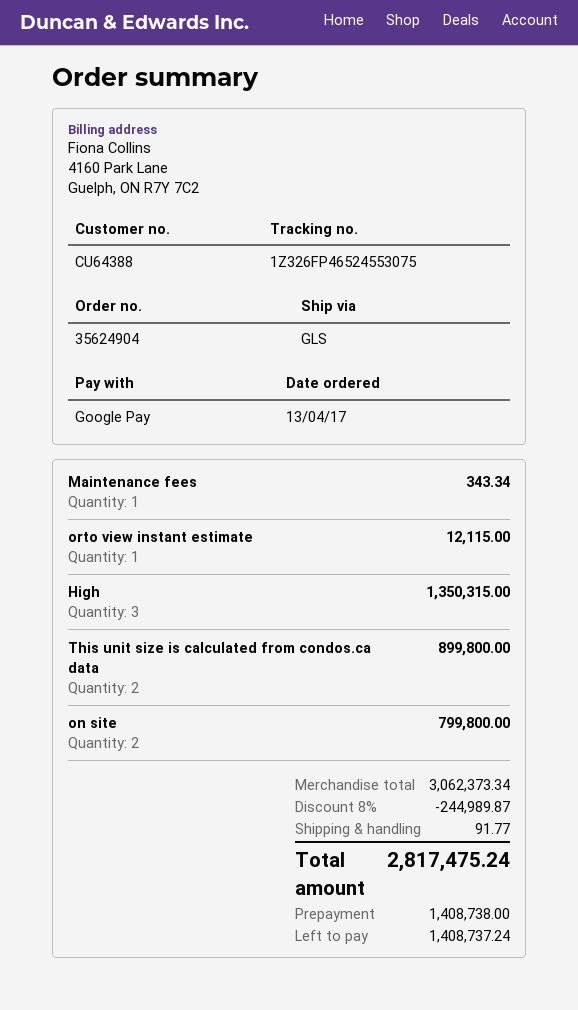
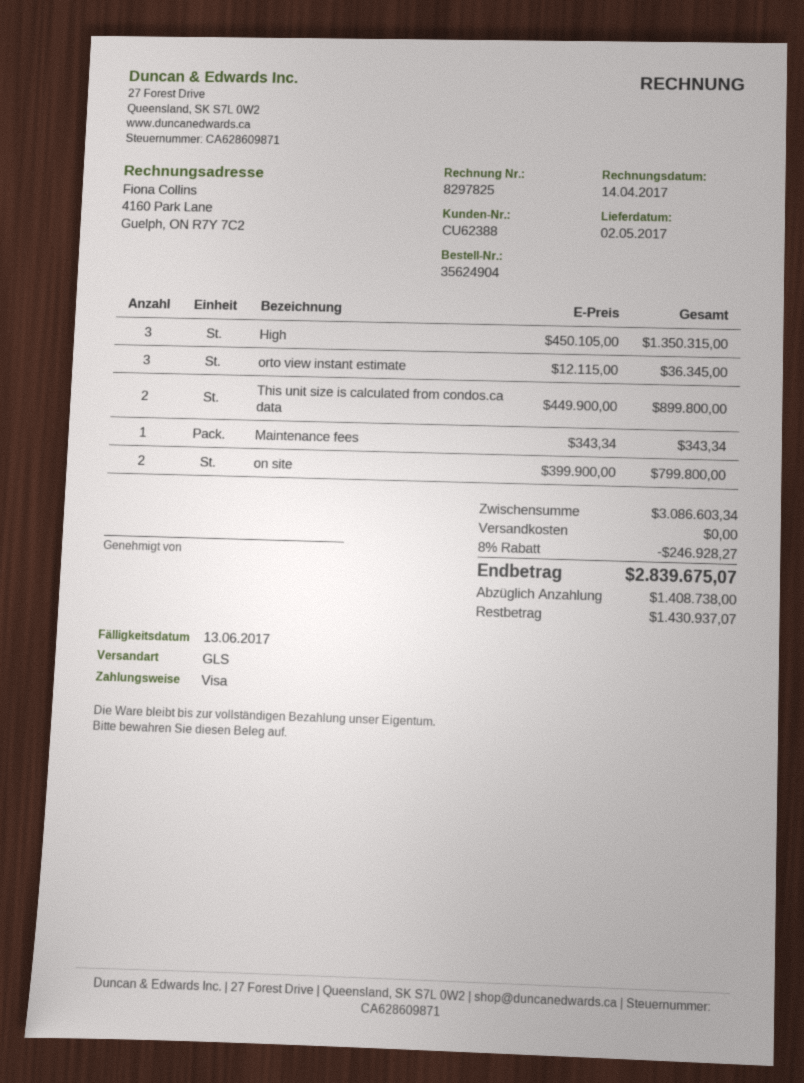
customer number: CU64388 -> CU62388
payment method: Google Pay -> Visa
orto view instant estimate: 1 for 12115.00 -> 3 for 36345.00
subtotal: 3062373.34 -> 3086603.34
discount: 8% = 244989.87 -> 8% = 246928.27
shipping: 91.77 -> 0.00
total: 2817475.24 -> 2839675.07
balance: 1408737.24 -> 1430937.07

